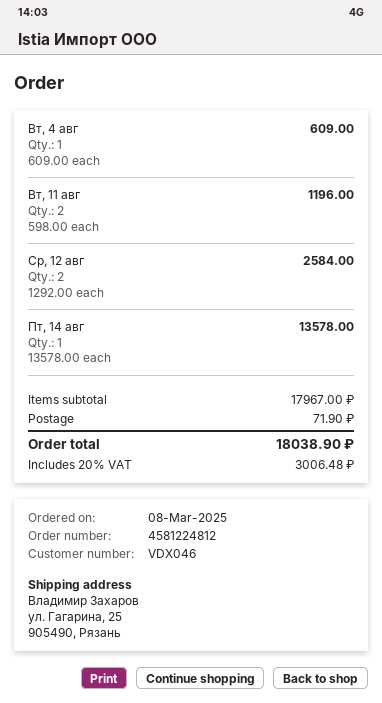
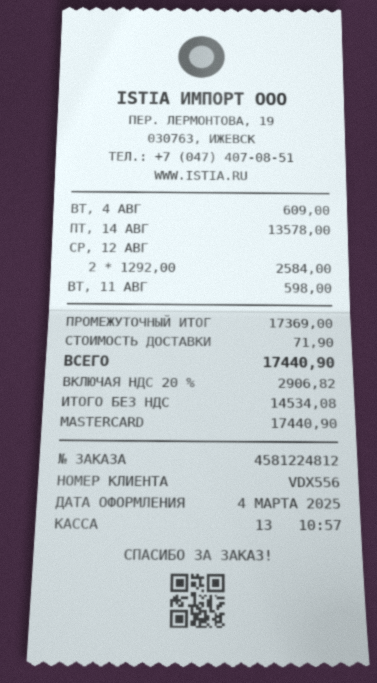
order date: 2025-03-08 -> 2025-03-04
customer number: VDX046 -> VDX556
Вт, 11 авг: 2 x 598.00 = 1196.00 -> 1 x 598.00 = 598.00
subtotal: 17967.00 -> 17369.00
tax: 20% = 3006.48 -> 20% = 2906.82
total: 18038.90 -> 17440.90

